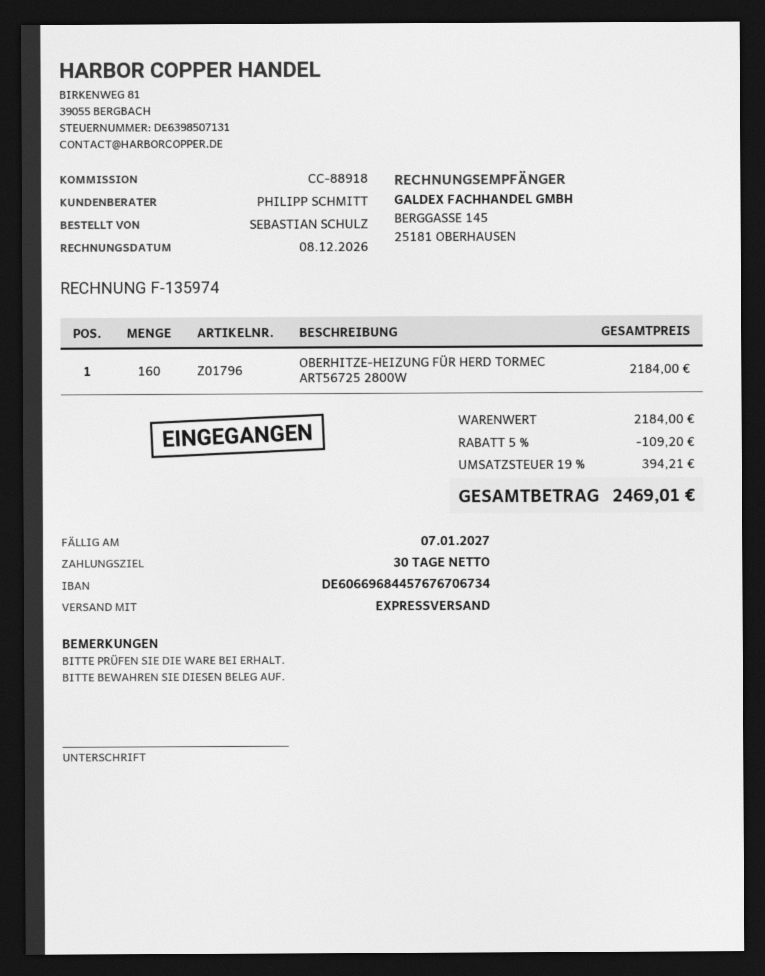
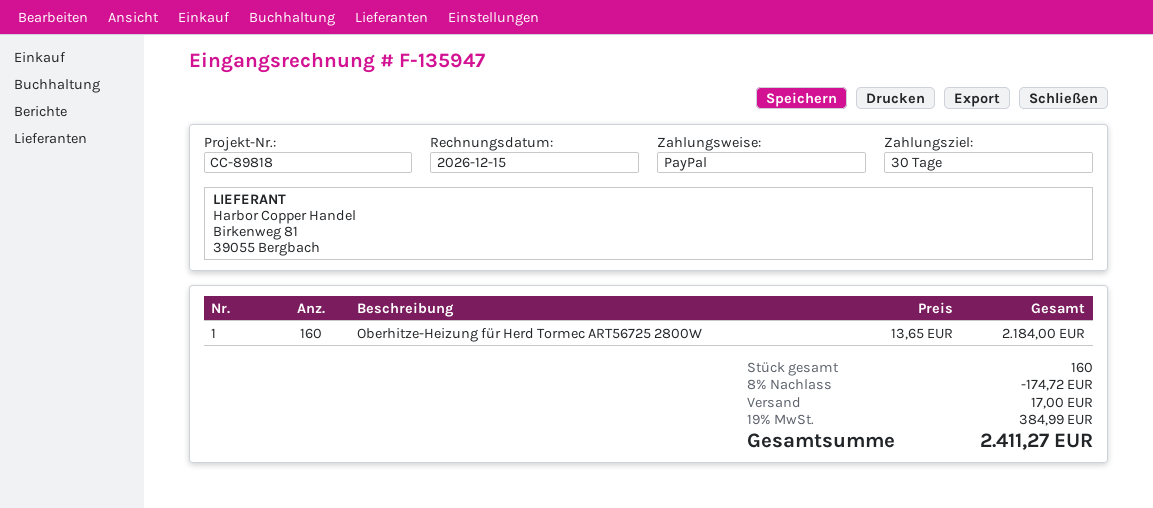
invoice number: F-135974 -> F-135947
invoice date: 2026-12-08 -> 2026-12-15
reference: CC-88918 -> CC-89818
discount: 5% = 109.20 -> 8% = 174.72
shipping: none -> 17.00
tax: 19% = 394.21 -> 19% = 384.99
total: 2469.01 -> 2411.27

